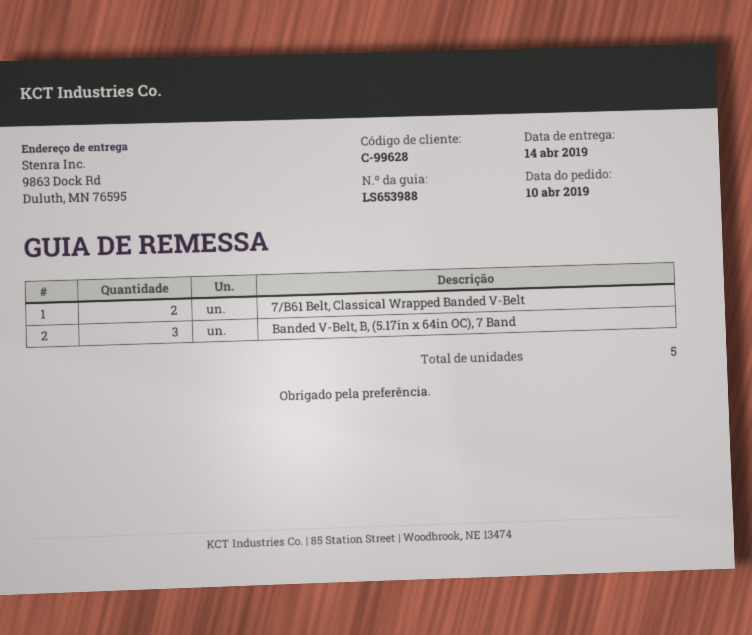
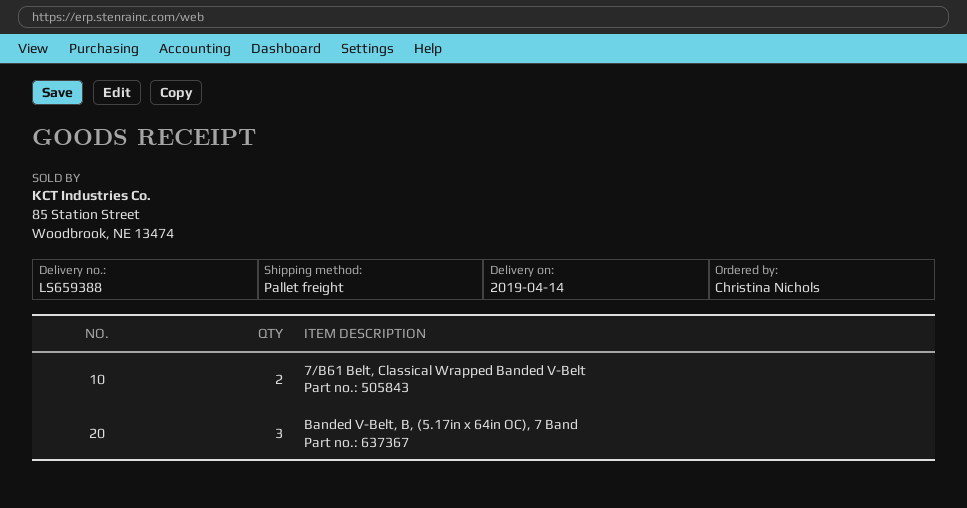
delivery note number: LS653988 -> LS659388

